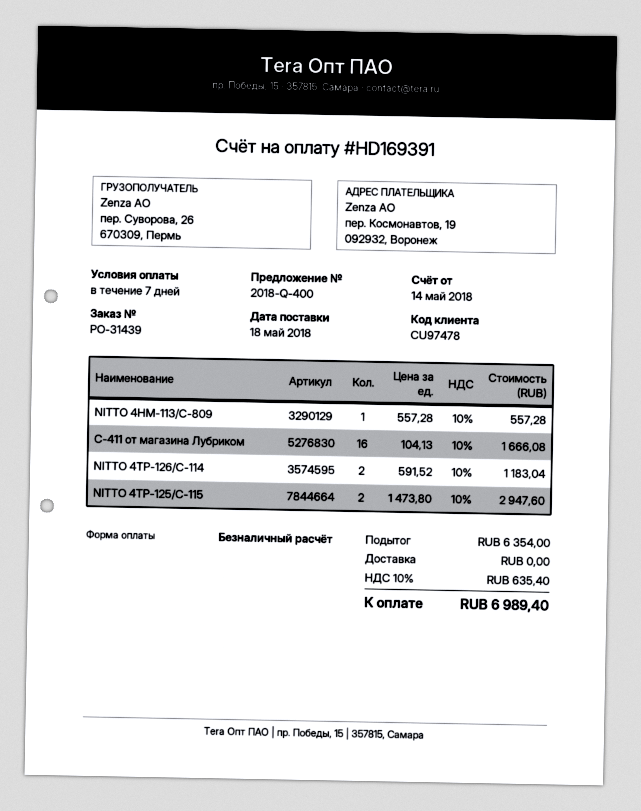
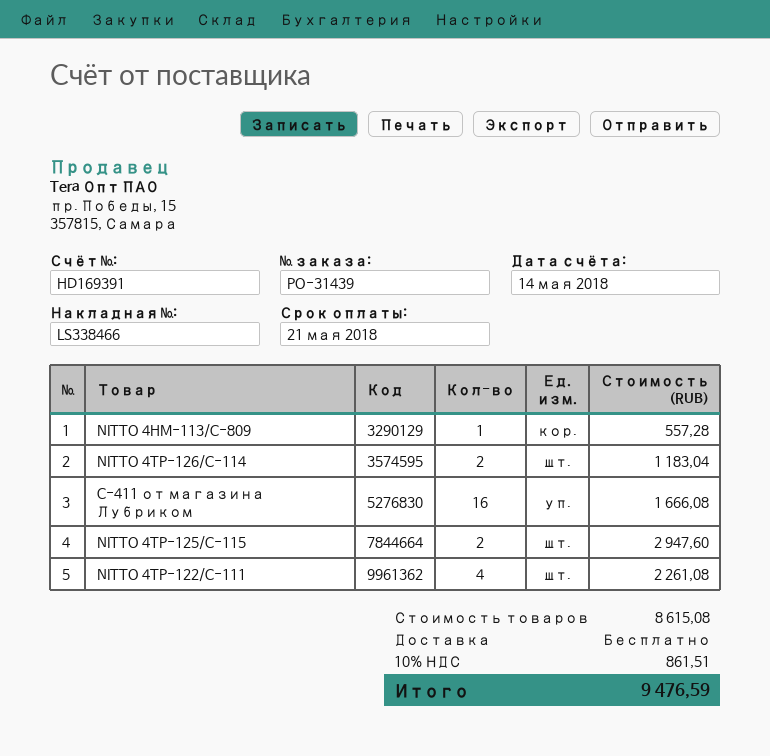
NITTO 4TP-122/C-111: none -> 4 for 2261.08
subtotal: 6354.00 -> 8615.08
tax: 10% = 635.40 -> 10% = 861.51
total: 6989.40 -> 9476.59

